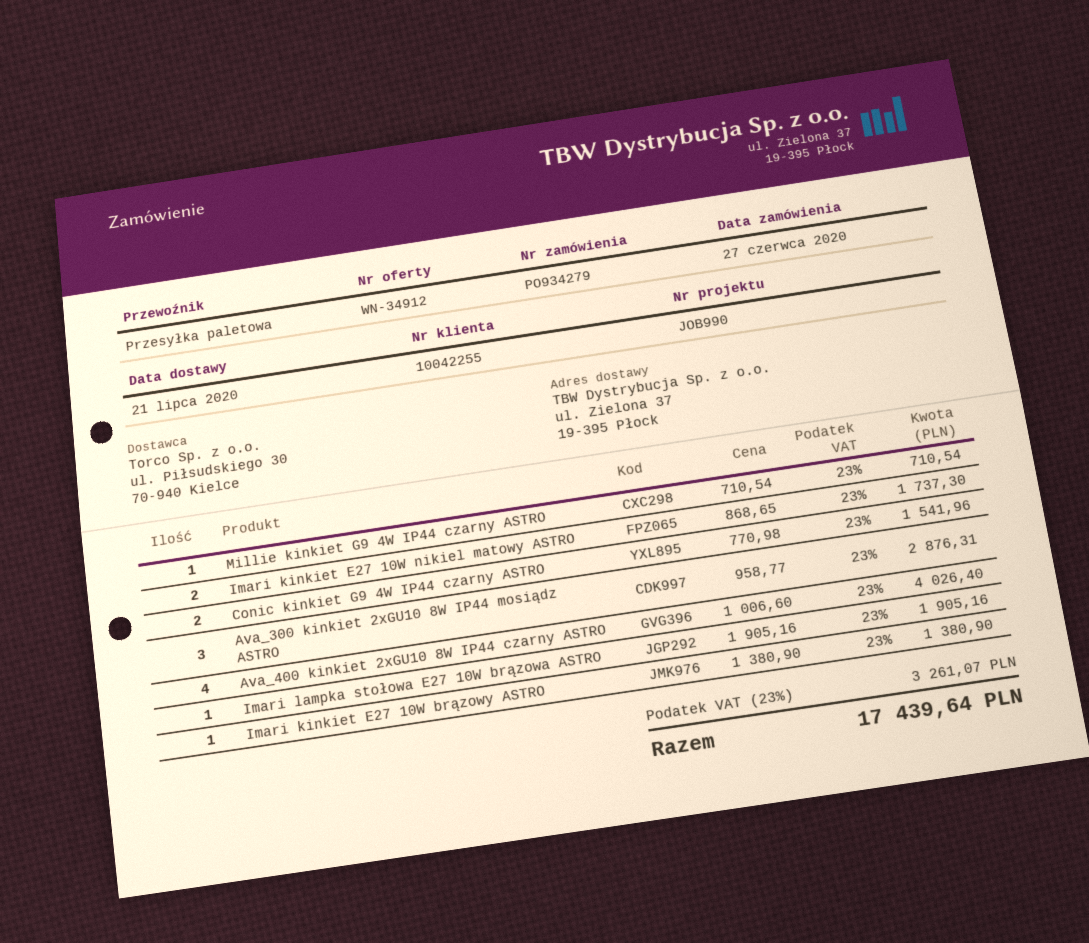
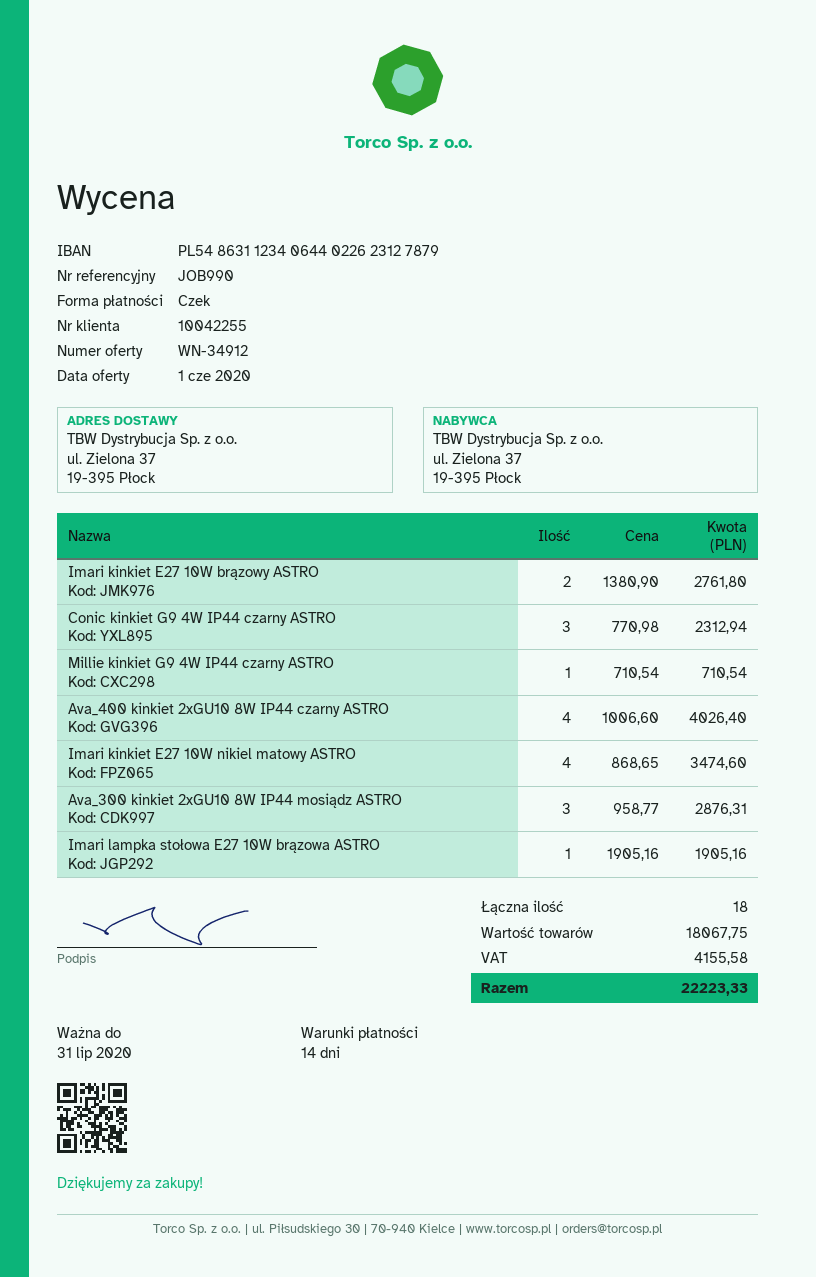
Imari kinkiet E27 10W nikiel matowy ASTRO: 2 x 868.65 = 1737.30 -> 4 x 868.65 = 3474.60
Conic kinkiet G9 4W IP44 czarny ASTRO: 2 x 770.98 = 1541.96 -> 3 x 770.98 = 2312.94
Imari kinkiet E27 10W brązowy ASTRO: 1 x 1380.90 = 1380.90 -> 2 x 1380.90 = 2761.80
tax: 3261.07 -> 4155.58
total: 17439.64 -> 22223.33

